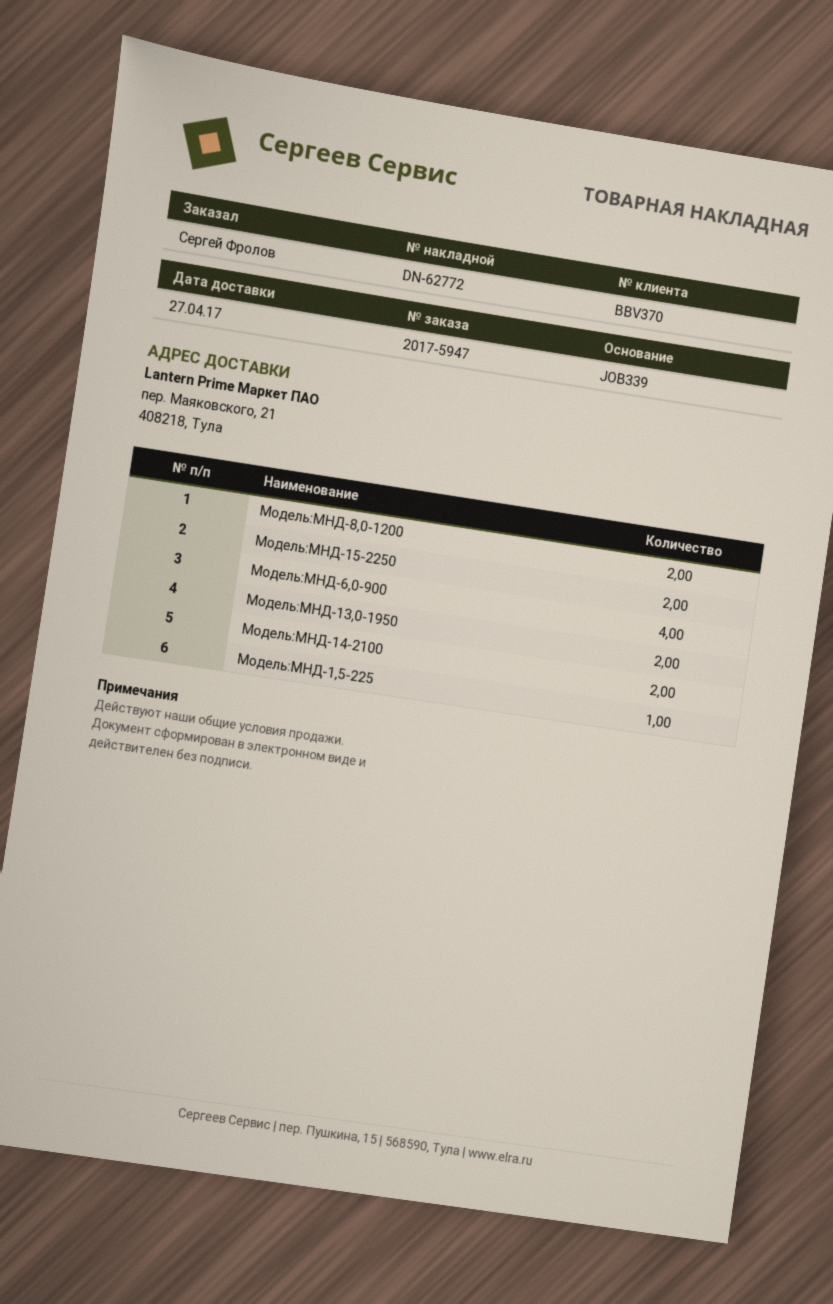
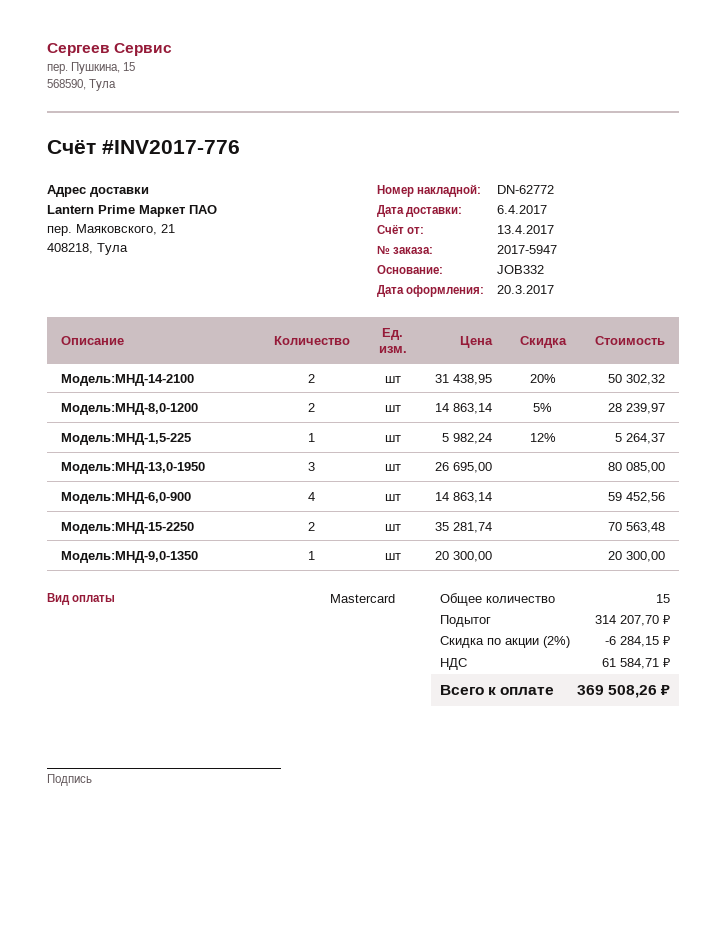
delivery date: 2017-04-27 -> 2017-04-06
reference: JOB339 -> JOB332
Модель:МНД-13,0-1950: 2 -> 3
Модель:МНД-9,0-1350: none -> 1

